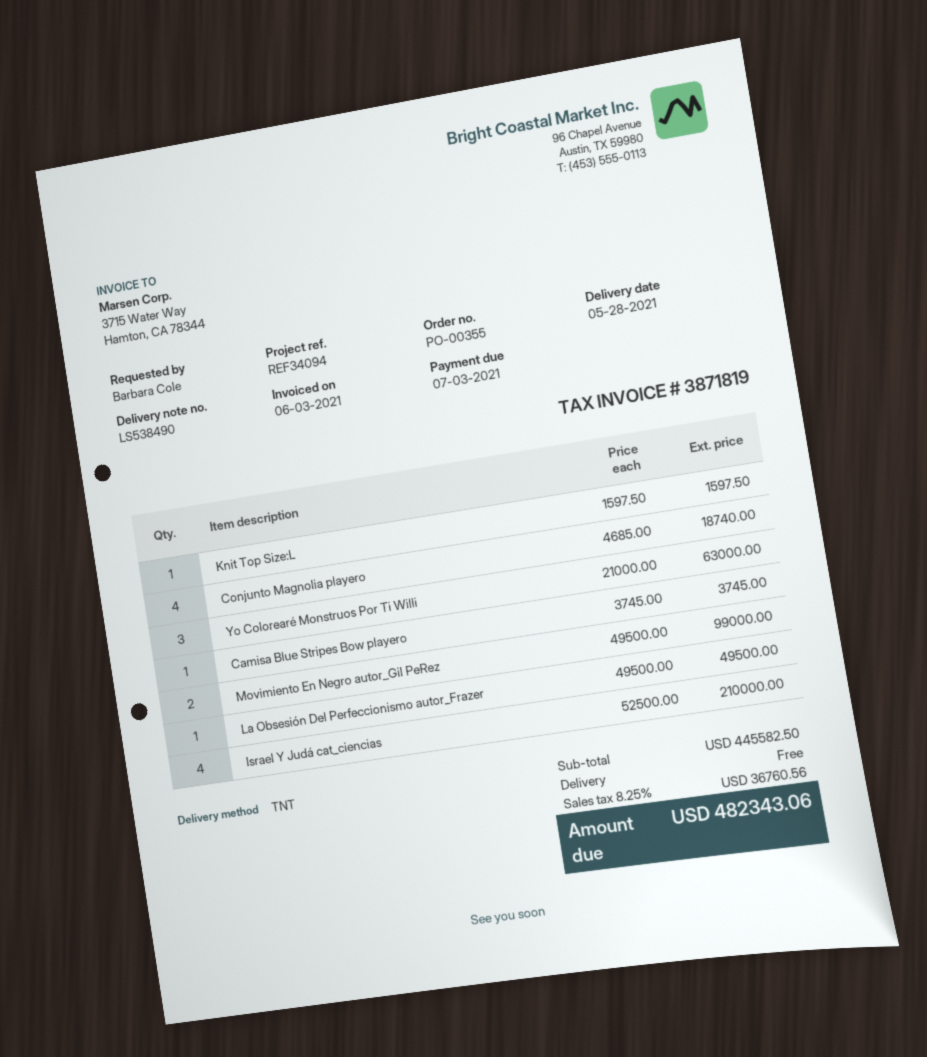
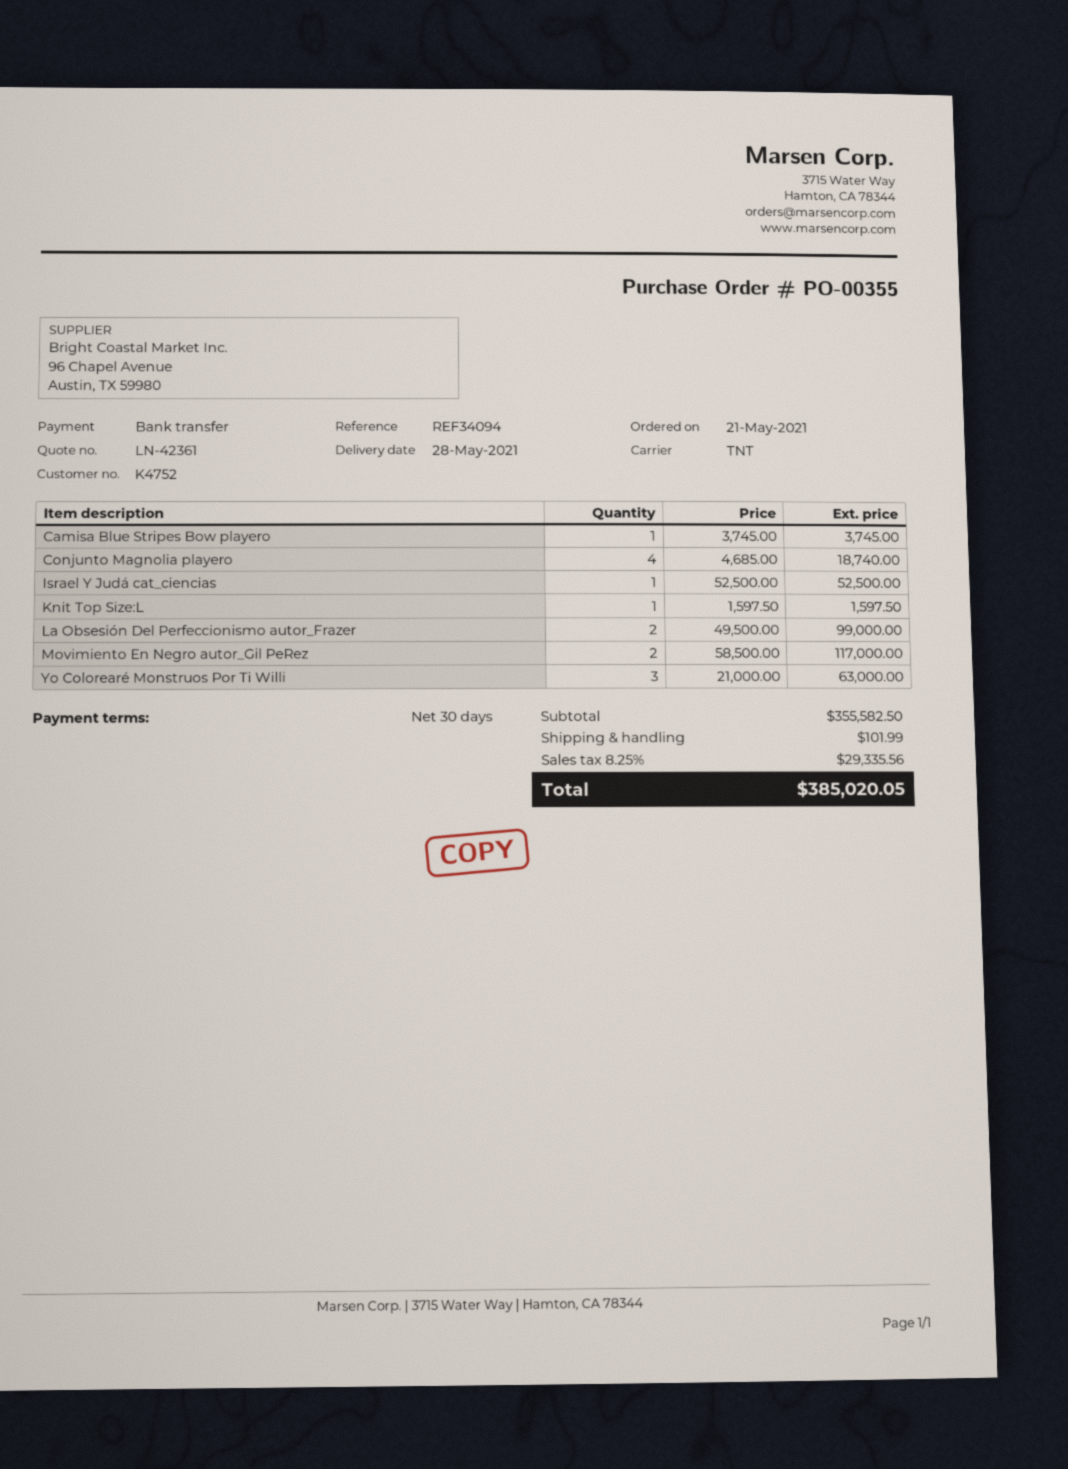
Movimiento En Negro autor_Gil PeRez: 2 x 49500.00 = 99000.00 -> 2 x 58500.00 = 117000.00
La Obsesión Del Perfeccionismo autor_Frazer: 1 x 49500.00 = 49500.00 -> 2 x 49500.00 = 99000.00
Israel Y Judá cat_ciencias: 4 x 52500.00 = 210000.00 -> 1 x 52500.00 = 52500.00
subtotal: 445582.50 -> 355582.50
shipping: 0.00 -> 101.99
tax: 8.25% = 36760.56 -> 8.25% = 29335.56
total: 482343.06 -> 385020.05

